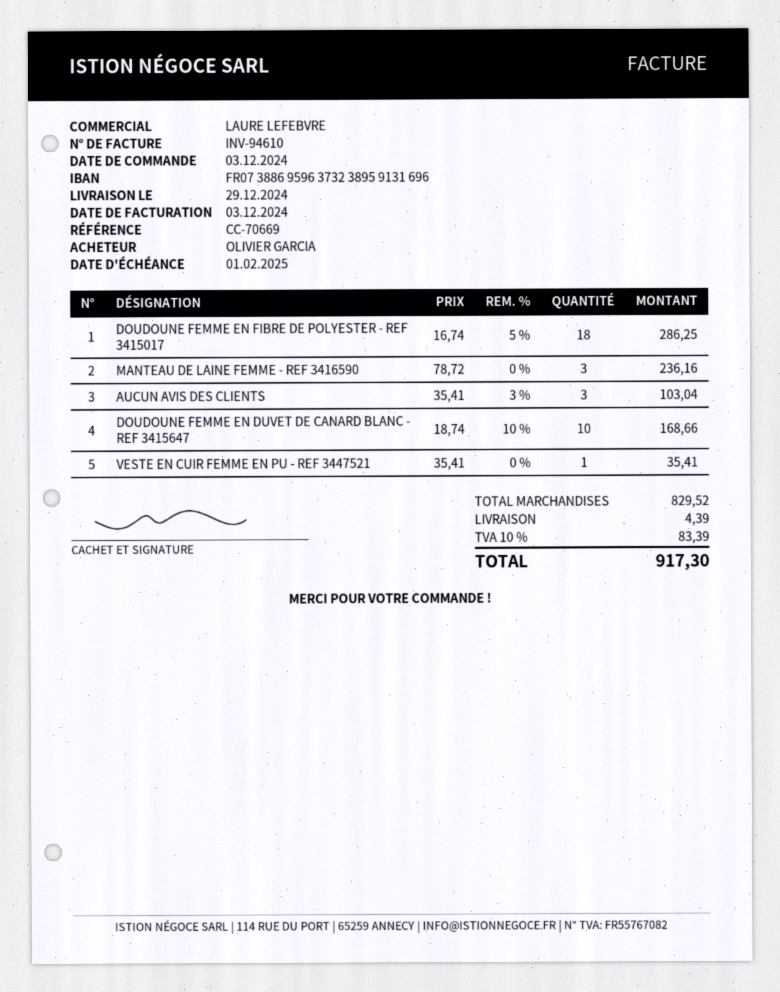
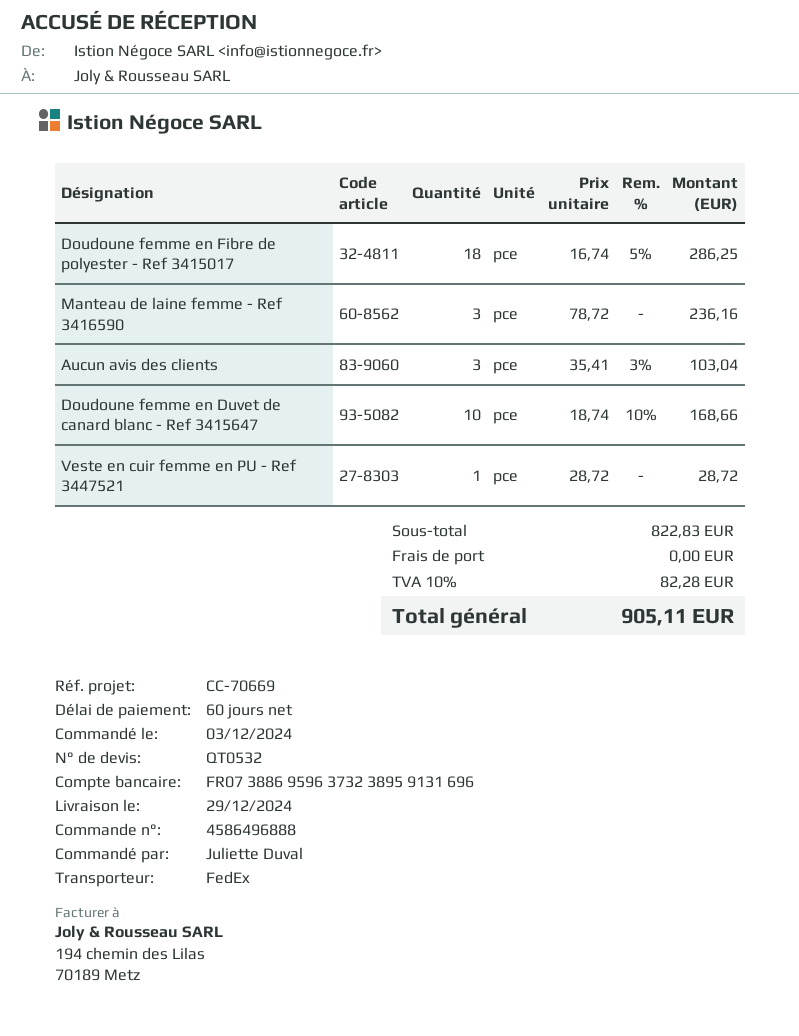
ordered by: OLIVIER GARCIA -> Juliette Duval
VESTE EN CUIR FEMME EN PU - REF 3447521: 1 x 35.41 = 35.41 -> 1 x 28.72 = 28.72
subtotal: 829.52 -> 822.83
shipping: 4.39 -> 0.00
tax: 10% = 83.39 -> 10% = 82.28
total: 917.30 -> 905.11

